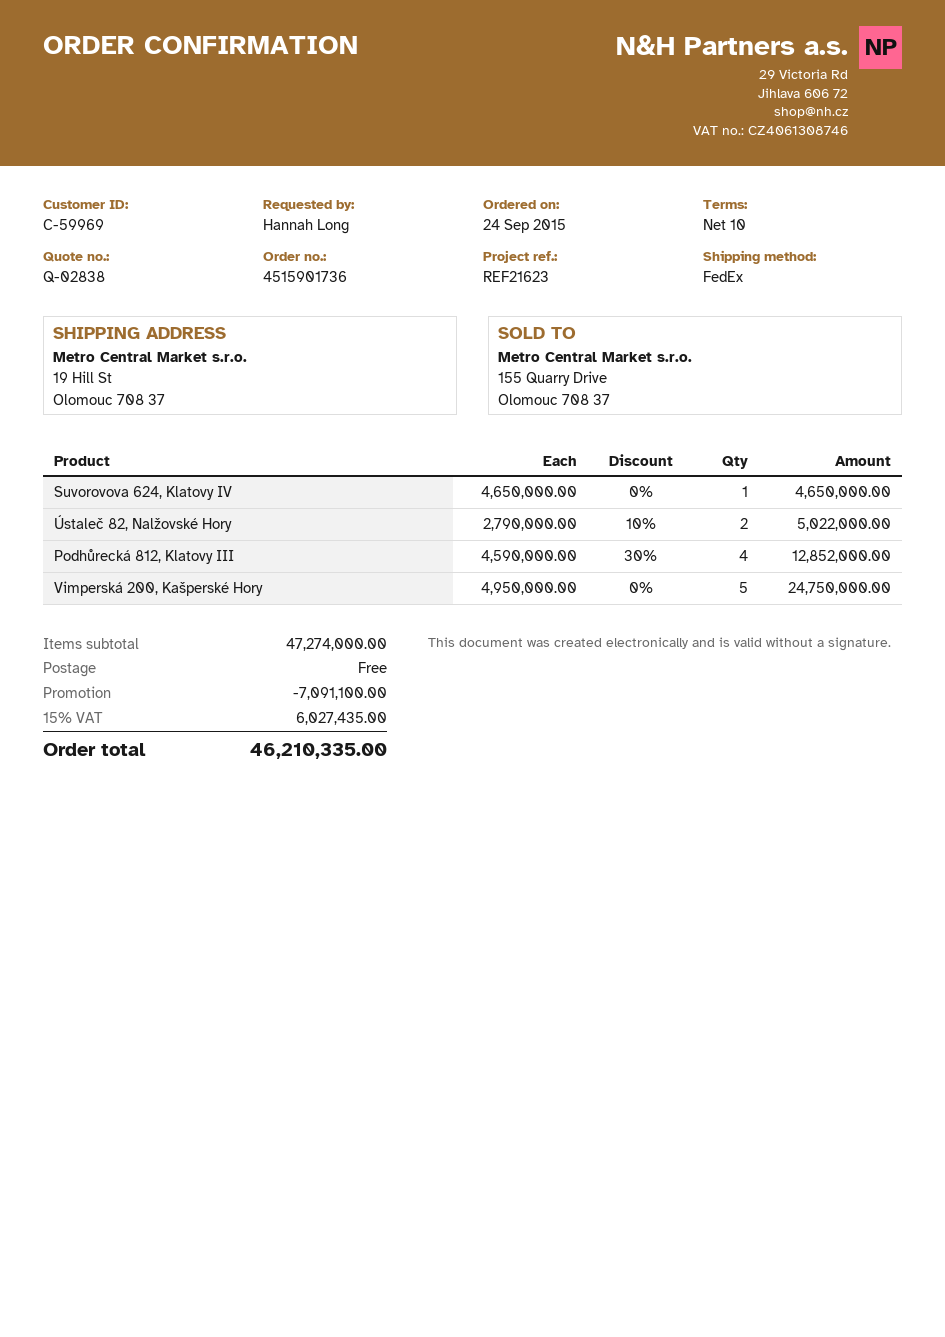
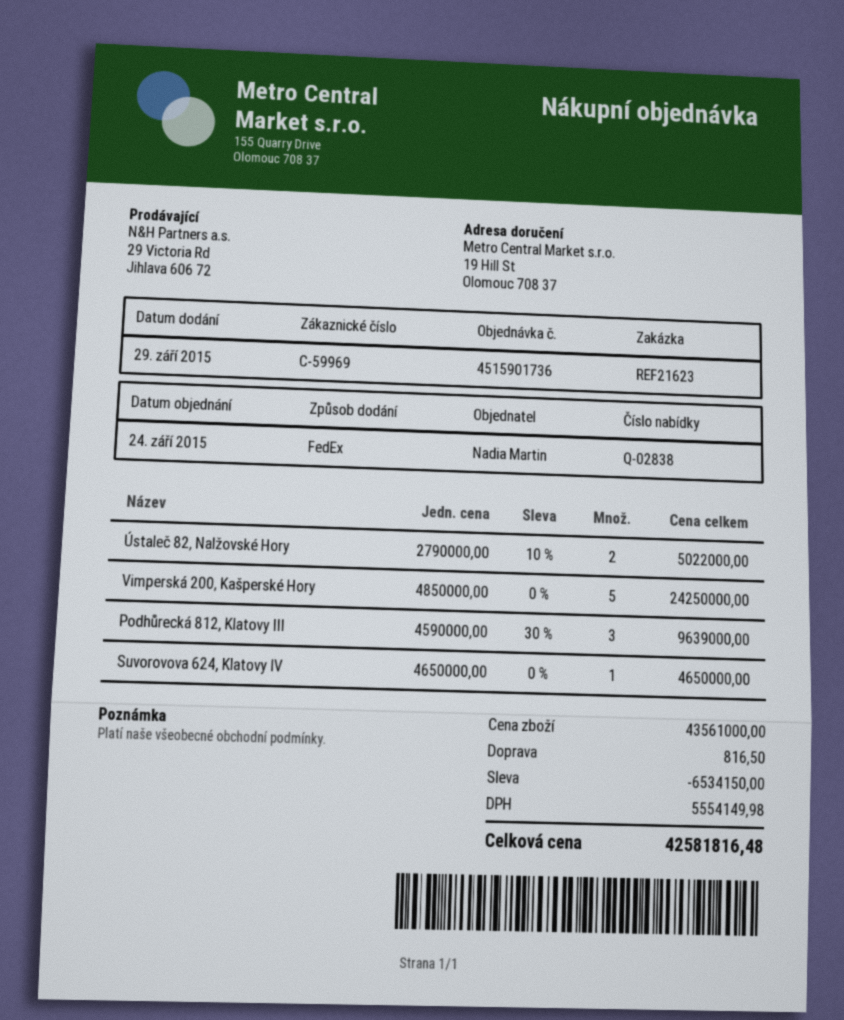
ordered by: Hannah Long -> Nadia Martin
Podhůrecká 812, Klatovy III: 4 x 4590000.00 - 30% = 12852000.00 -> 3 x 4590000.00 - 30% = 9639000.00
Vimperská 200, Kašperské Hory: 5 x 4950000.00 = 24750000.00 -> 5 x 4850000.00 = 24250000.00
subtotal: 47274000.00 -> 43561000.00
discount: 7091100.00 -> 6534150.00
shipping: 0.00 -> 816.50
tax: 6027435.00 -> 5554149.98
total: 46210335.00 -> 42581816.48

